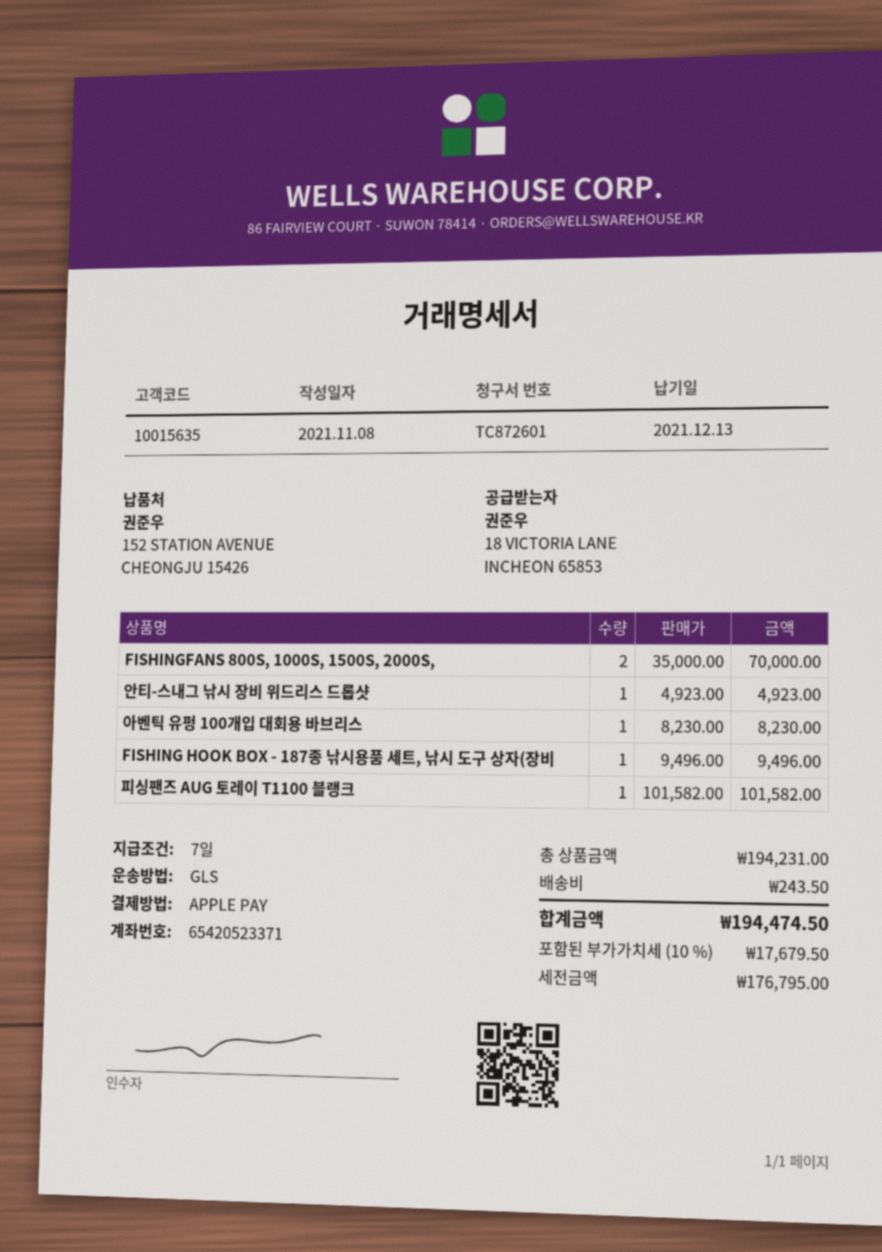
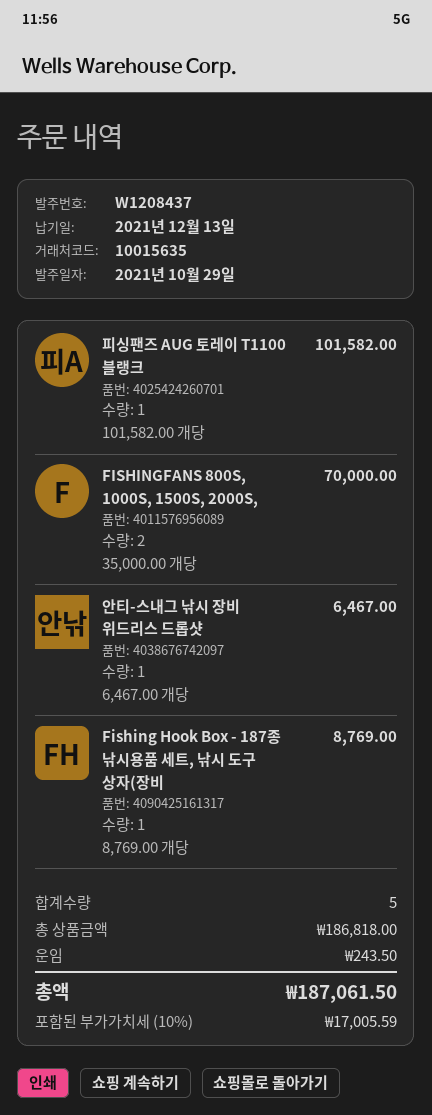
안티-스내그 낚시 장비 위드리스 드롭샷: 1 x 4923.00 = 4923.00 -> 1 x 6467.00 = 6467.00
아벤틱 유펑 100개입 대회용 바브리스: 1 x 8230.00 = 8230.00 -> none
FISHING HOOK BOX - 187종 낚시용품 세트, 낚시 도구 상자(장비: 1 x 9496.00 = 9496.00 -> 1 x 8769.00 = 8769.00
subtotal: 194231.00 -> 186818.00
tax: 10% = 17679.50 -> 10% = 17005.59
total: 194474.50 -> 187061.50

